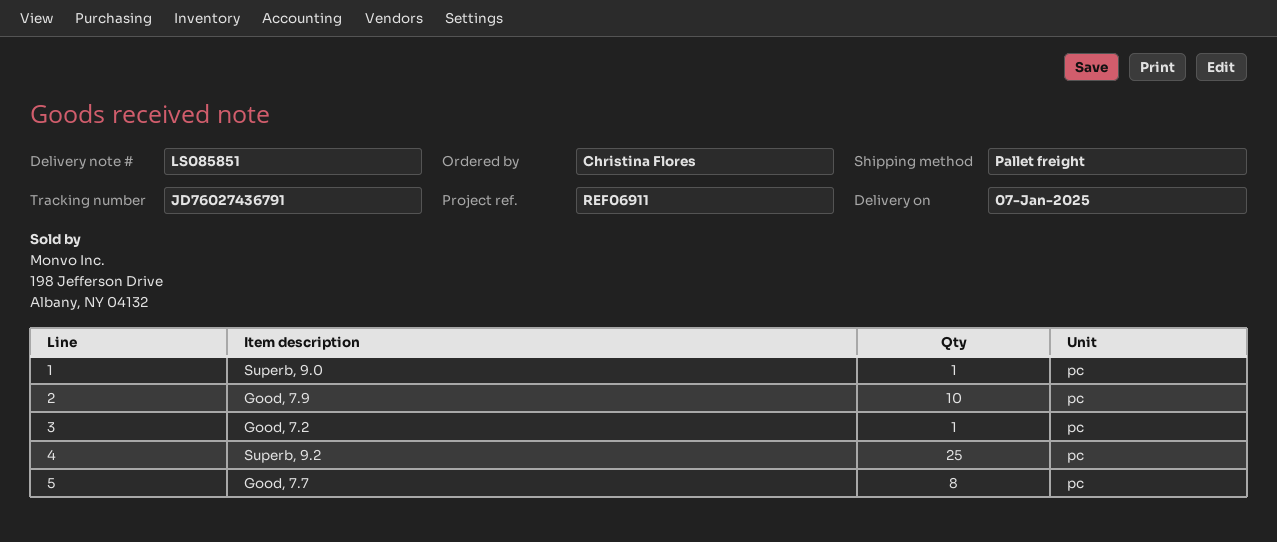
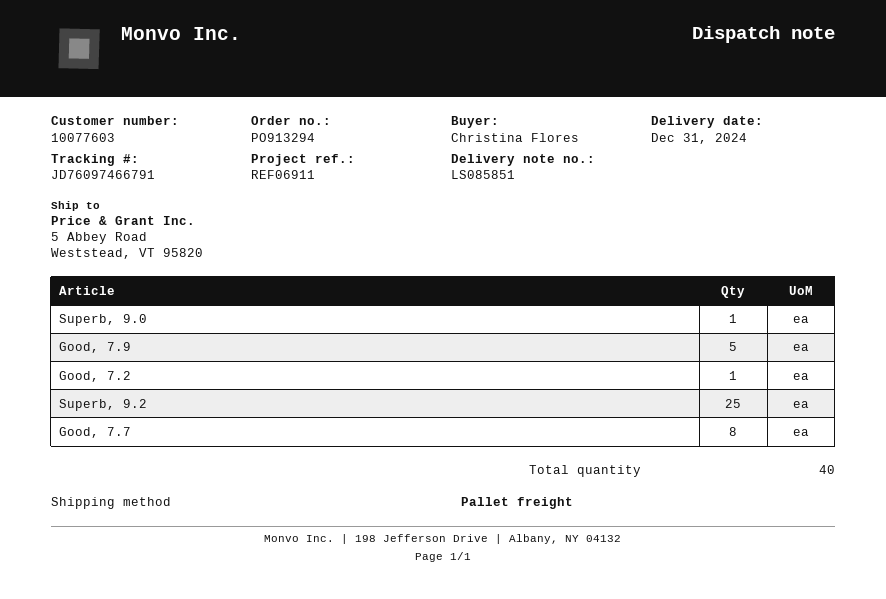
delivery date: 2025-01-07 -> 2024-12-31
tracking number: JD76027436791 -> JD76097466791
Good, 7.9: 10 -> 5

